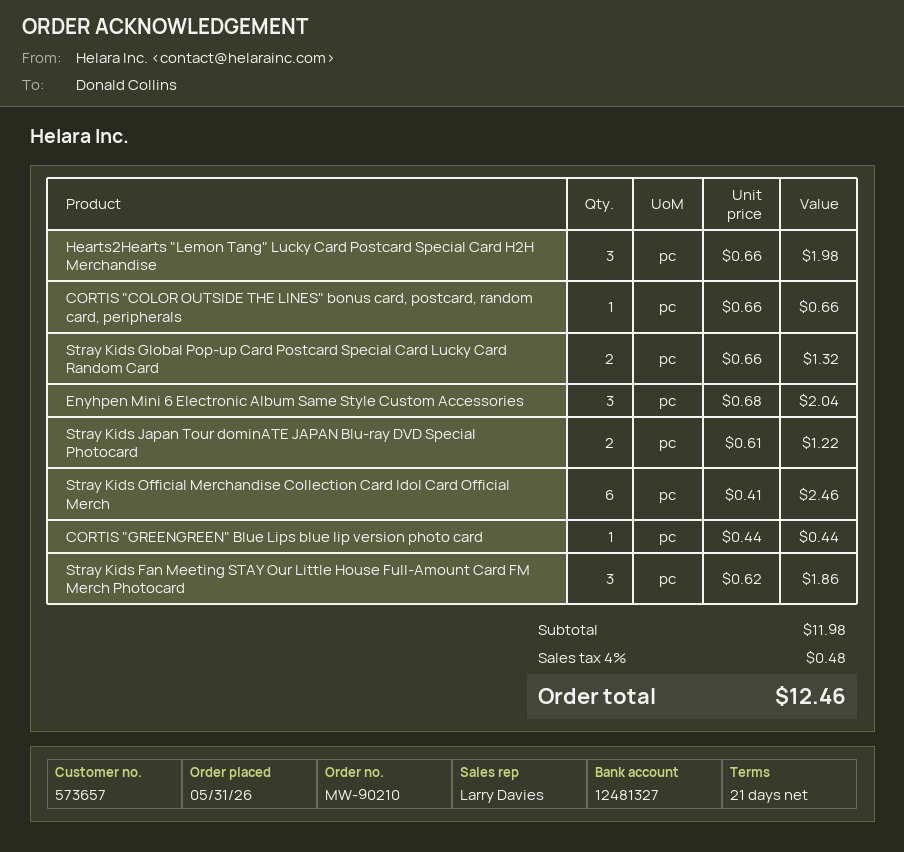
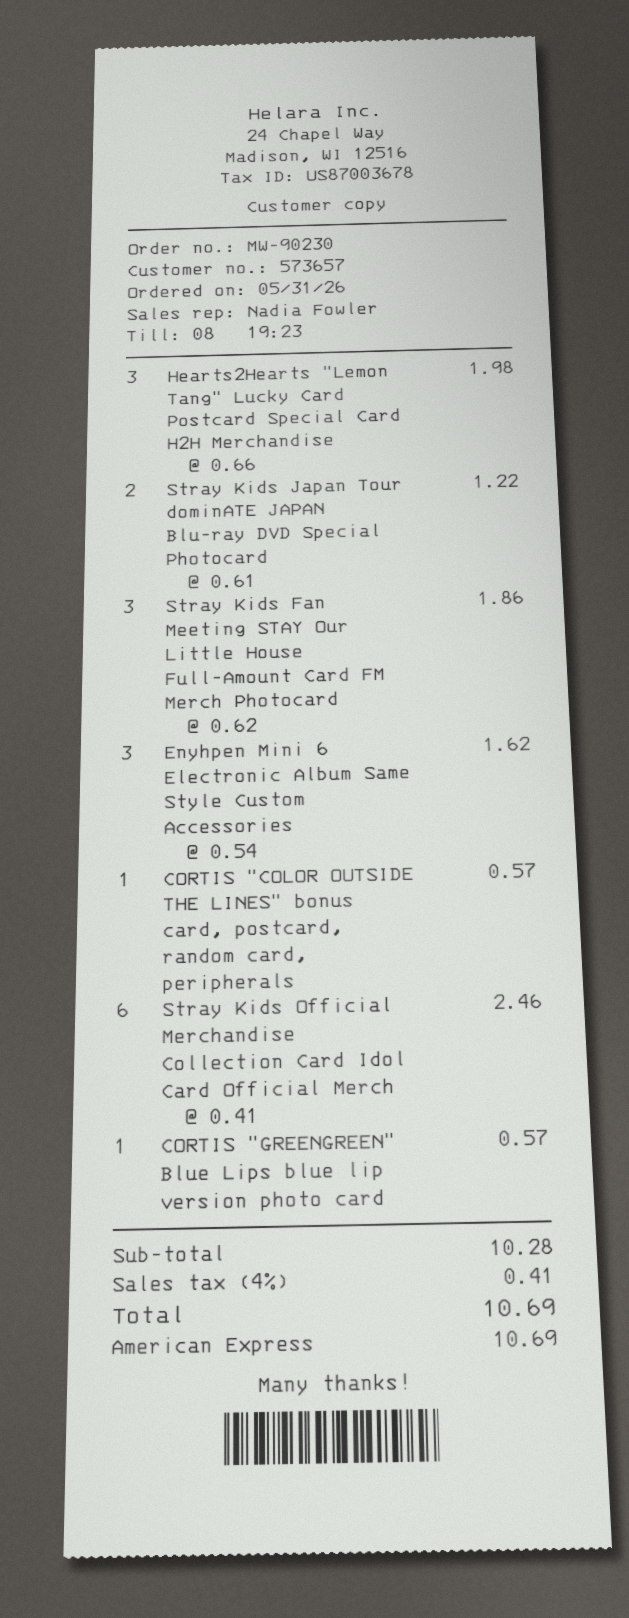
order number: MW-90210 -> MW-90230
sales rep: Larry Davies -> Nadia Fowler
CORTIS "COLOR OUTSIDE THE LINES" bonus card, postcard, random card, peripherals: 1 x 0.66 = 0.66 -> 1 x 0.57 = 0.57
Stray Kids Global Pop-up Card Postcard Special Card Lucky Card Random Card: 2 x 0.66 = 1.32 -> none
Enyhpen Mini 6 Electronic Album Same Style Custom Accessories: 3 x 0.68 = 2.04 -> 3 x 0.54 = 1.62
CORTIS "GREENGREEN" Blue Lips blue lip version photo card: 1 x 0.44 = 0.44 -> 1 x 0.57 = 0.57
subtotal: 11.98 -> 10.28
tax: 4% = 0.48 -> 4% = 0.41
total: 12.46 -> 10.69

